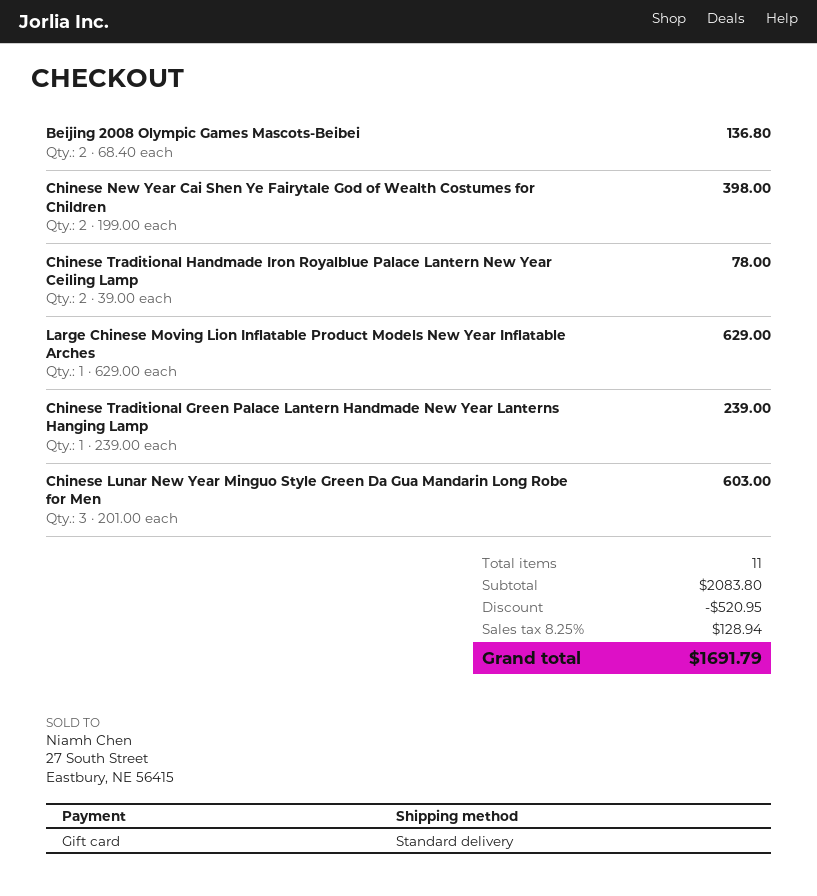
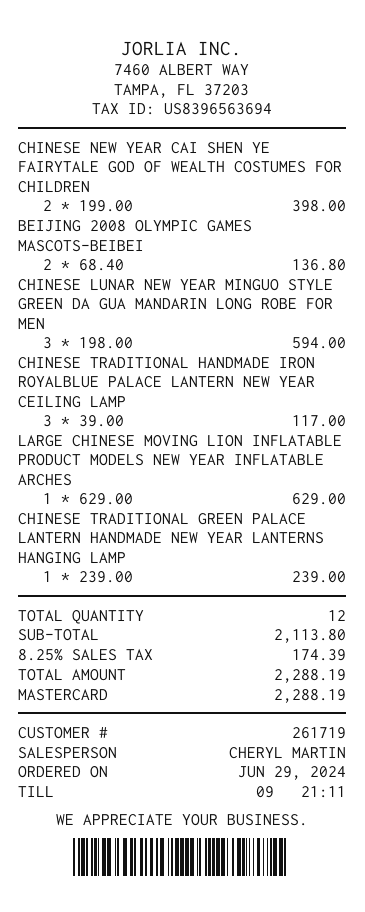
payment method: gift card -> Mastercard
Chinese Traditional Handmade Iron Royalblue Palace Lantern New Year Ceiling Lamp: 2 x 39.00 = 78.00 -> 3 x 39.00 = 117.00
Chinese Lunar New Year Minguo Style Green Da Gua Mandarin Long Robe for Men: 3 x 201.00 = 603.00 -> 3 x 198.00 = 594.00
total quantity: 11 -> 12
subtotal: 2083.80 -> 2113.80
discount: 520.95 -> none
tax: 8.25% = 128.94 -> 8.25% = 174.39
total: 1691.79 -> 2288.19

